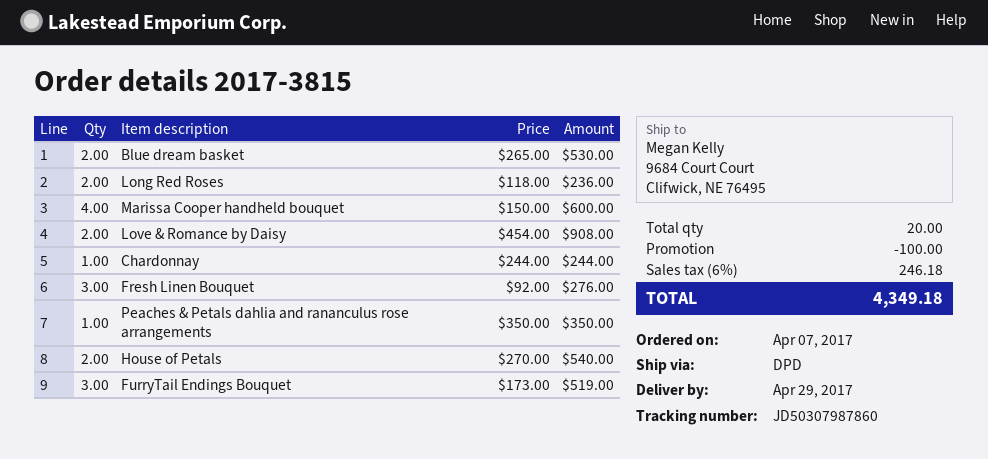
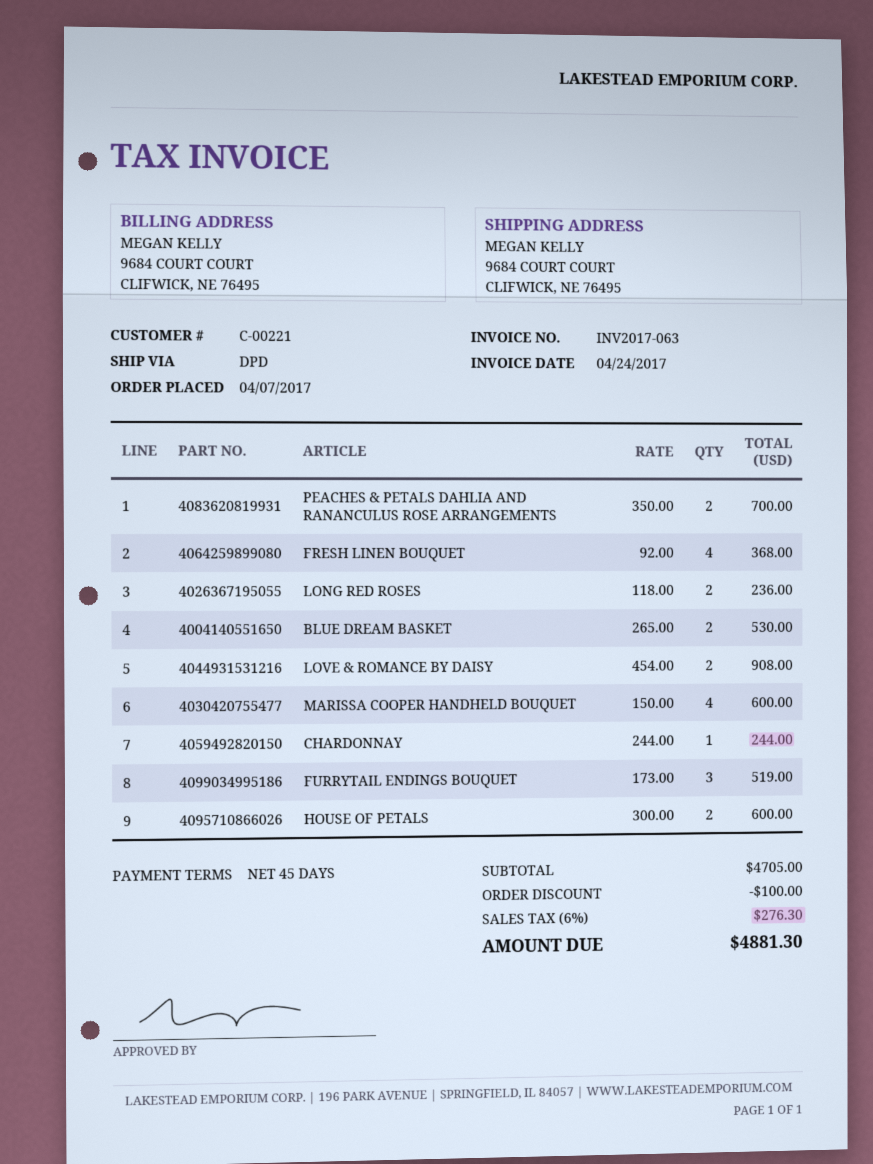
Fresh Linen Bouquet: 3 x 92.00 = 276.00 -> 4 x 92.00 = 368.00
Peaches & Petals dahlia and rananculus rose arrangements: 1 x 350.00 = 350.00 -> 2 x 350.00 = 700.00
House of Petals: 2 x 270.00 = 540.00 -> 2 x 300.00 = 600.00
tax: 6% = 246.18 -> 6% = 276.30
total: 4349.18 -> 4881.30

